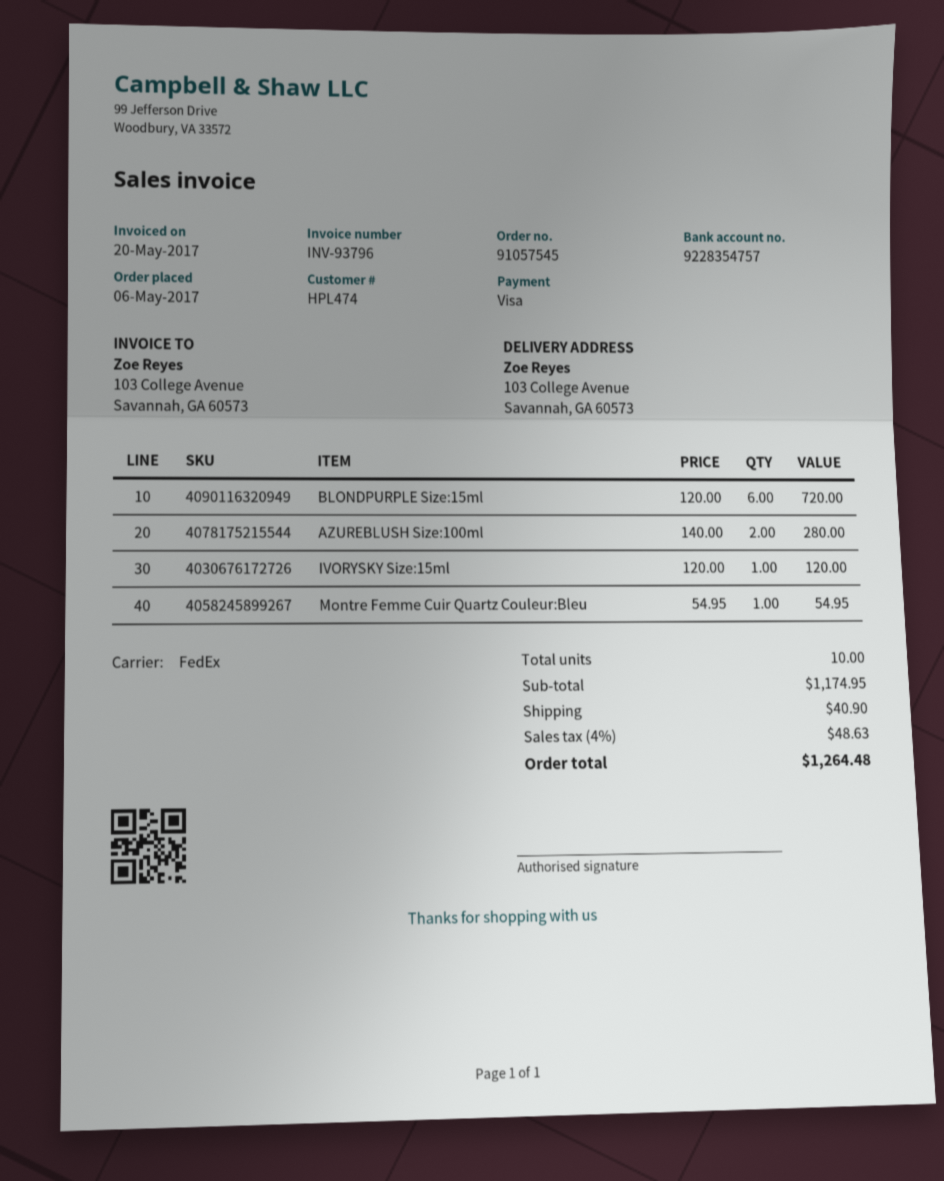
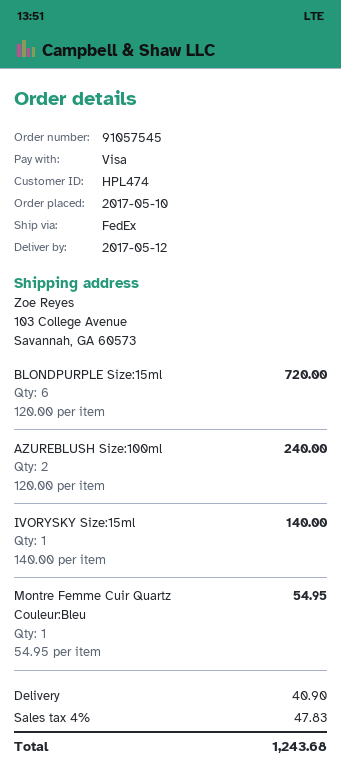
order date: 2017-05-06 -> 2017-05-10
AZUREBLUSH Size:100ml: 2 x 140.00 = 280.00 -> 2 x 120.00 = 240.00
IVORYSKY Size:15ml: 1 x 120.00 = 120.00 -> 1 x 140.00 = 140.00
tax: 4% = 48.63 -> 4% = 47.83
total: 1264.48 -> 1243.68

